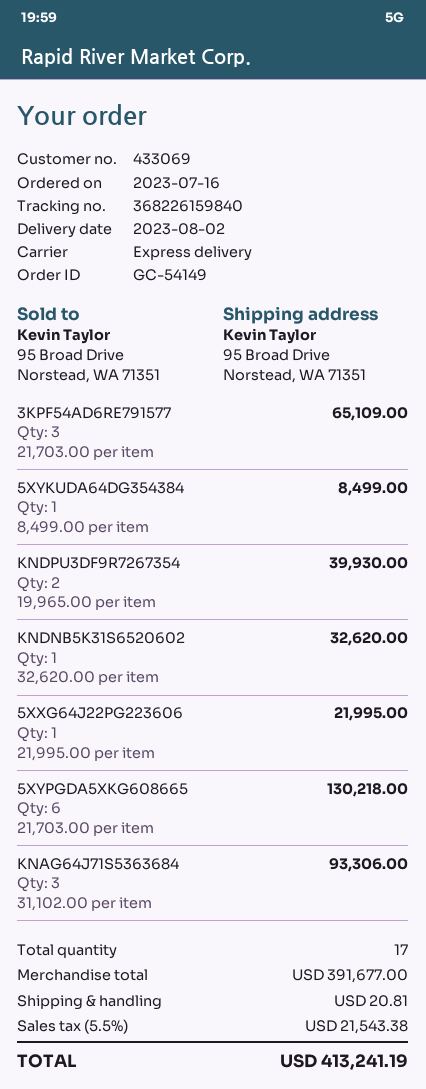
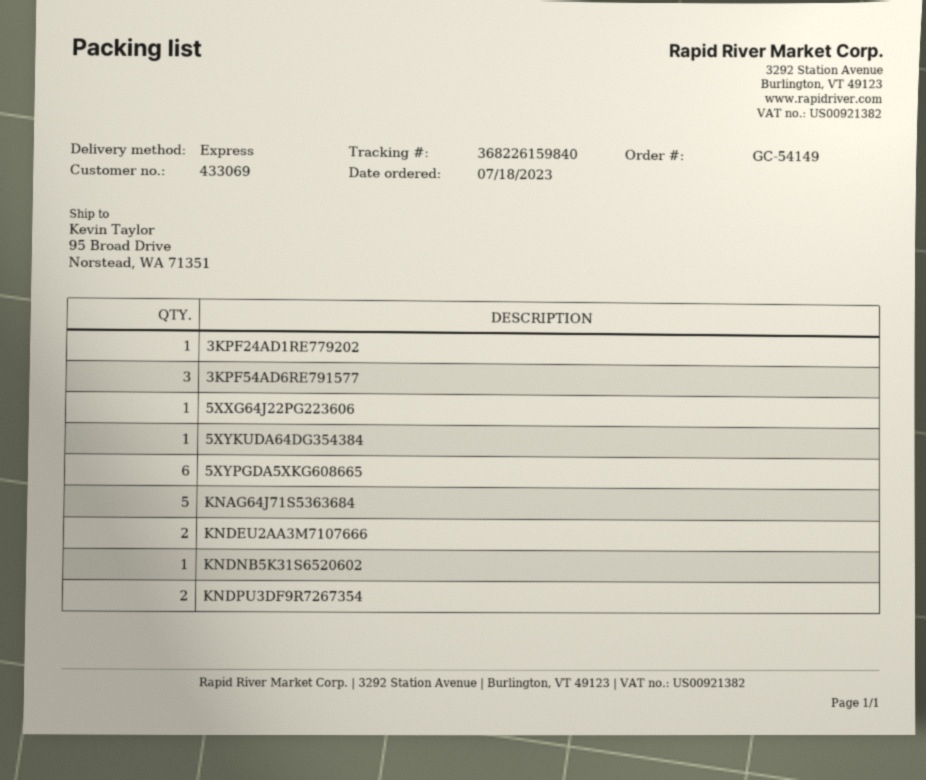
order date: 2023-07-16 -> 2023-07-18
KNAG64J71S5363684: 3 -> 5
3KPF24AD1RE779202: none -> 1
KNDEU2AA3M7107666: none -> 2

